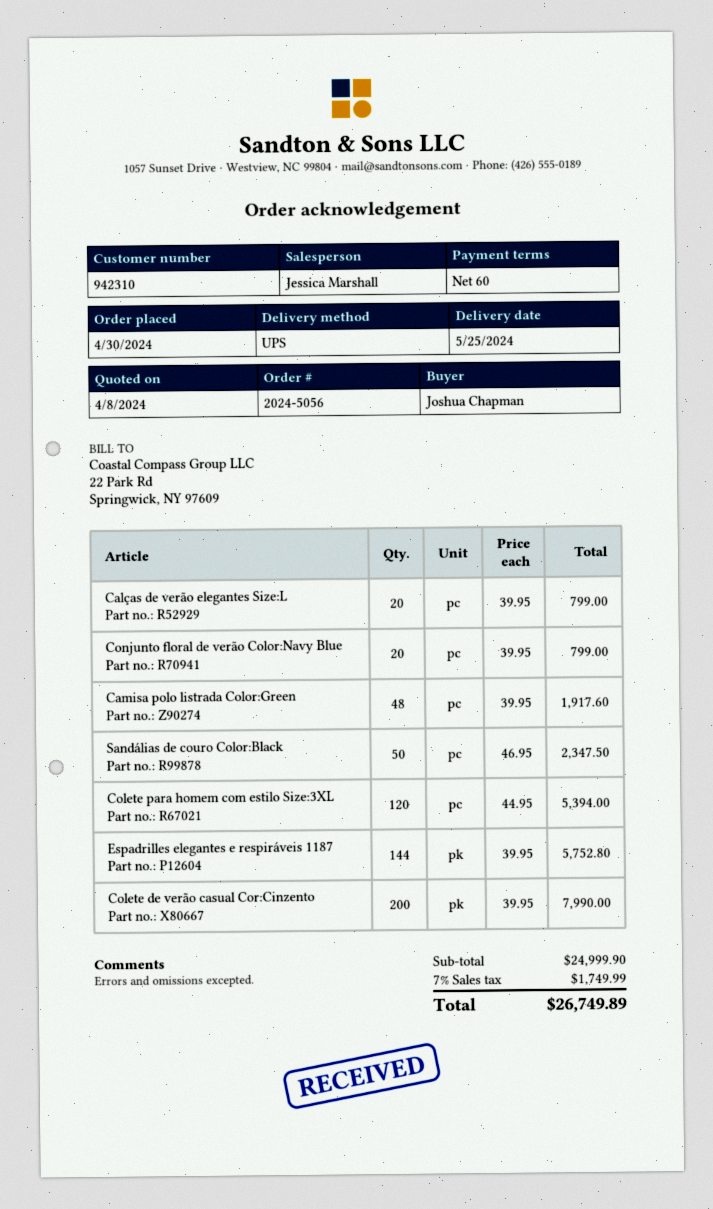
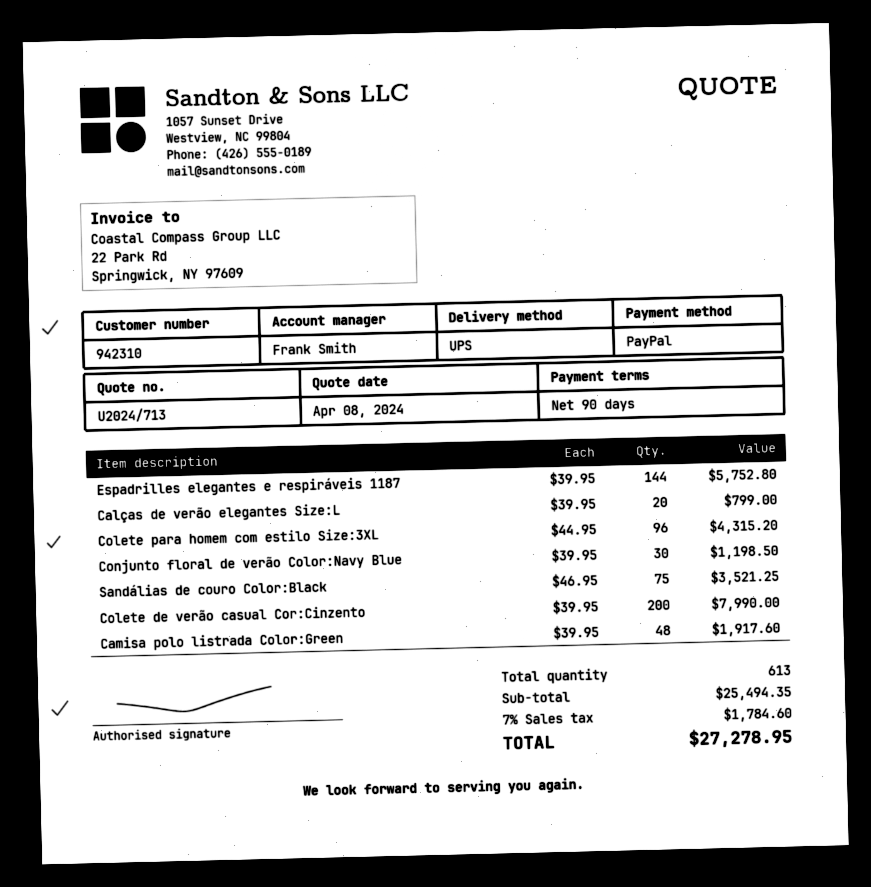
payment terms: 60 days -> 90 days
sales rep: Jessica Marshall -> Frank Smith
Conjunto floral de verão Color:Navy Blue: 20 x 39.95 = 799.00 -> 30 x 39.95 = 1198.50
Sandálias de couro Color:Black: 50 x 46.95 = 2347.50 -> 75 x 46.95 = 3521.25
Colete para homem com estilo Size:3XL: 120 x 44.95 = 5394.00 -> 96 x 44.95 = 4315.20
subtotal: 24999.90 -> 25494.35
tax: 7% = 1749.99 -> 7% = 1784.60
total: 26749.89 -> 27278.95

